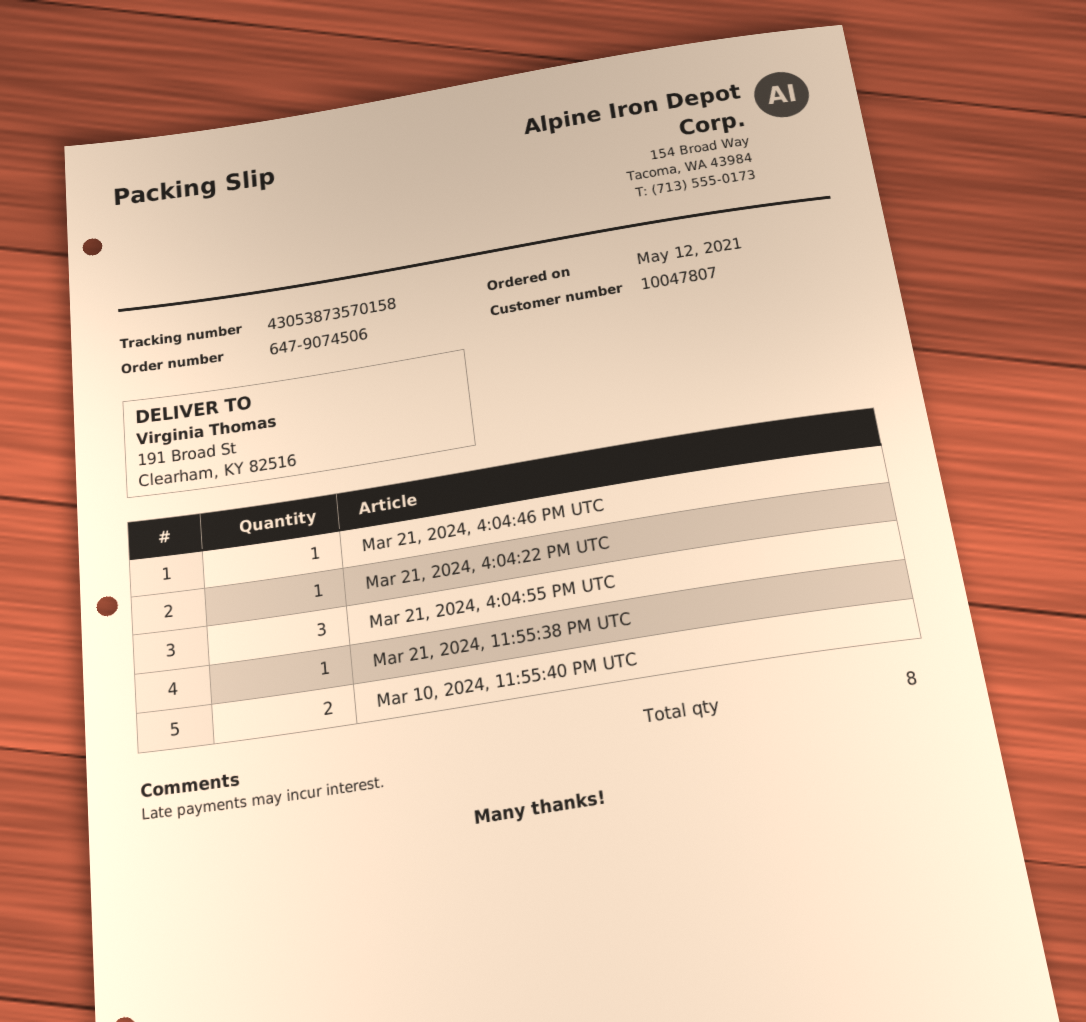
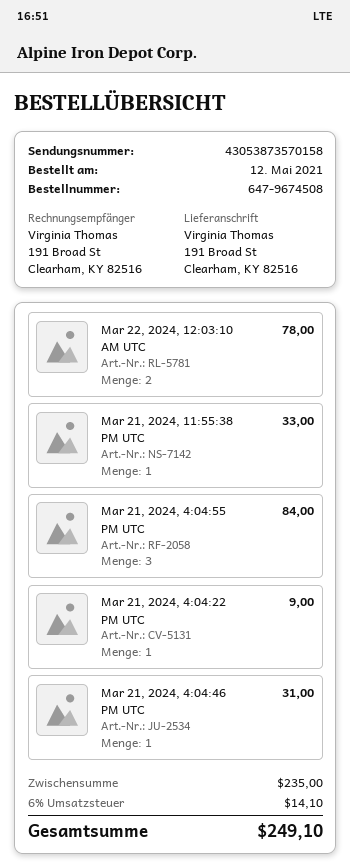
order number: 647-9074506 -> 647-9674508
Mar 10, 2024, 11:55:40 PM UTC: 2 -> none
Mar 22, 2024, 12:03:10 AM UTC: none -> 2

